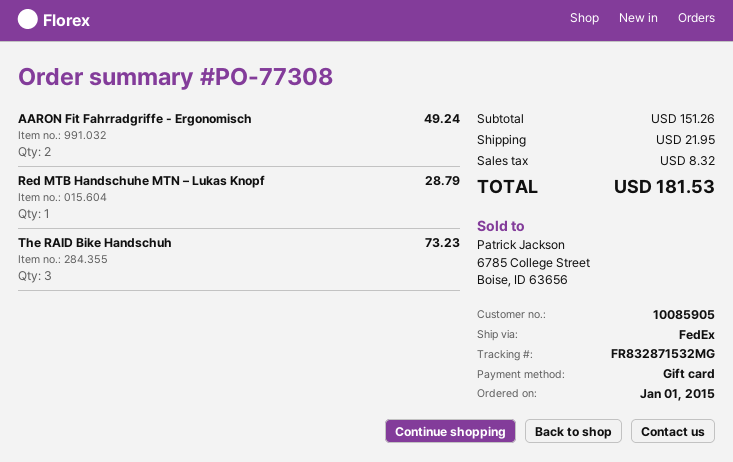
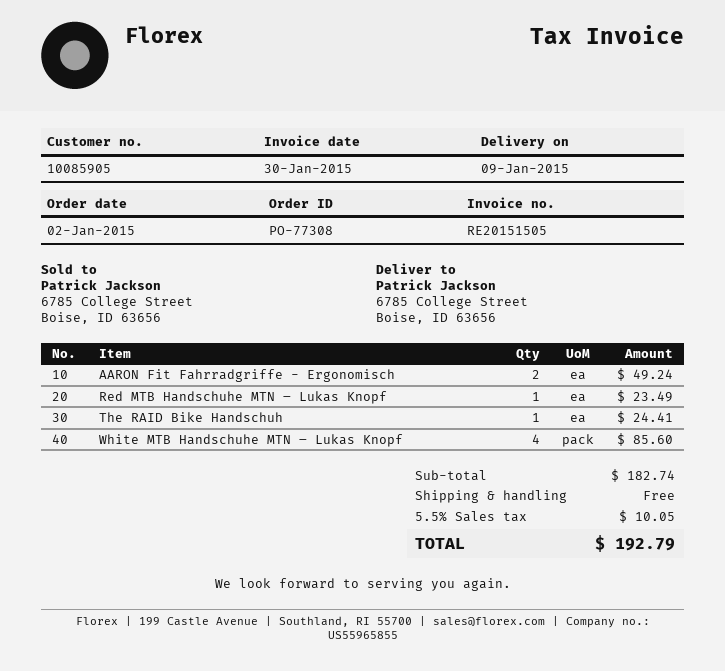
order date: 2015-01-01 -> 2015-01-02
Red MTB Handschuhe MTN – Lukas Knopf: 1 for 28.79 -> 1 for 23.49
The RAID Bike Handschuh: 3 for 73.23 -> 1 for 24.41
White MTB Handschuhe MTN – Lukas Knopf: none -> 4 for 85.60
subtotal: 151.26 -> 182.74
shipping: 21.95 -> 0.00
tax: 8.32 -> 10.05
total: 181.53 -> 192.79

